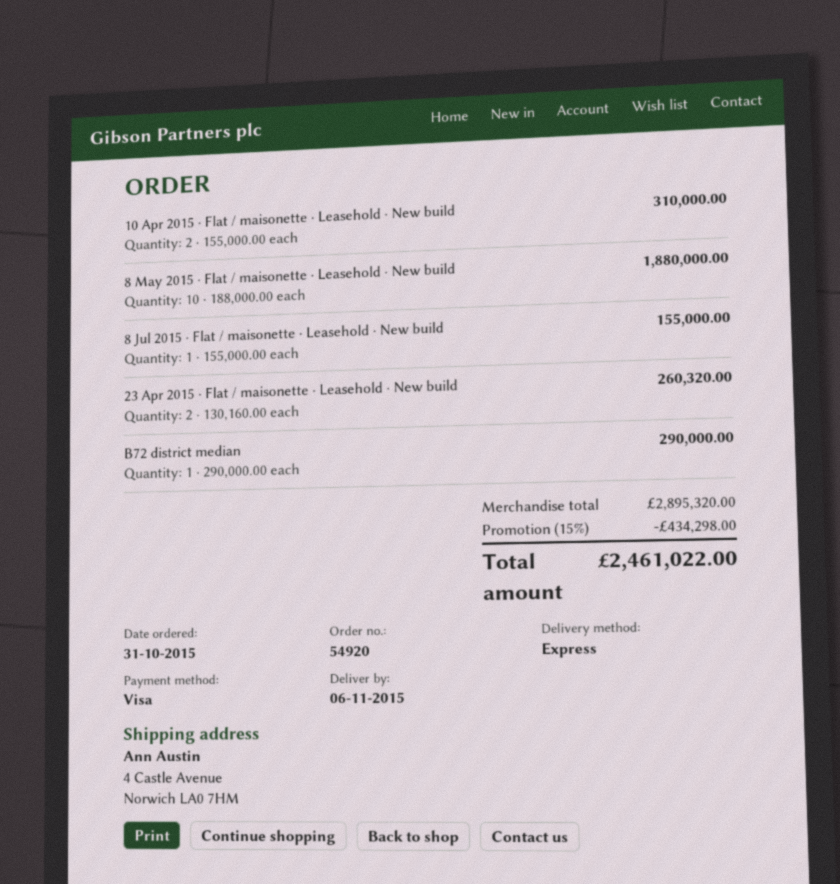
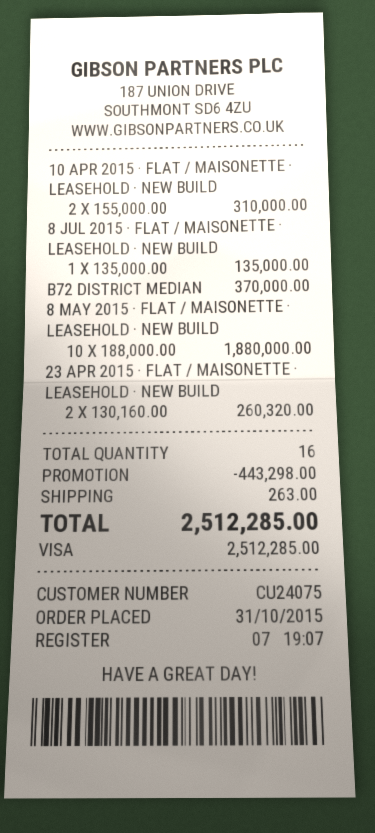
8 Jul 2015 · Flat / maisonette · Leasehold · New build: 1 x 155000.00 = 155000.00 -> 1 x 135000.00 = 135000.00
B72 district median: 1 x 290000.00 = 290000.00 -> 1 x 370000.00 = 370000.00
discount: 434298.00 -> 443298.00
shipping: none -> 263.00
total: 2461022.00 -> 2512285.00

